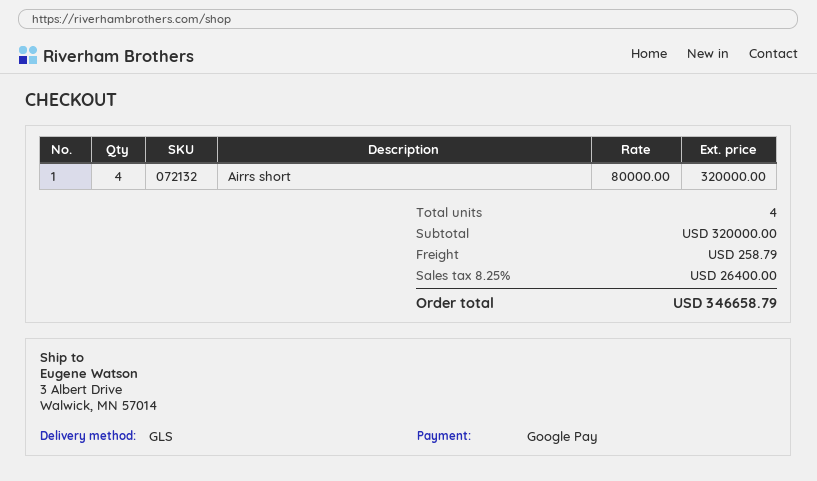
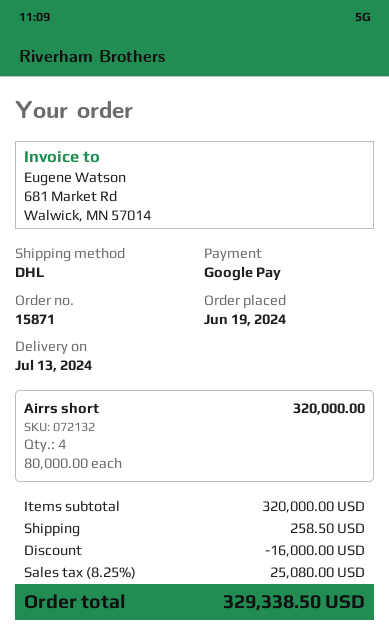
shipping method: GLS -> DHL
discount: none -> 16000.00
shipping: 258.79 -> 258.50
tax: 8.25% = 26400.00 -> 8.25% = 25080.00
total: 346658.79 -> 329338.50

